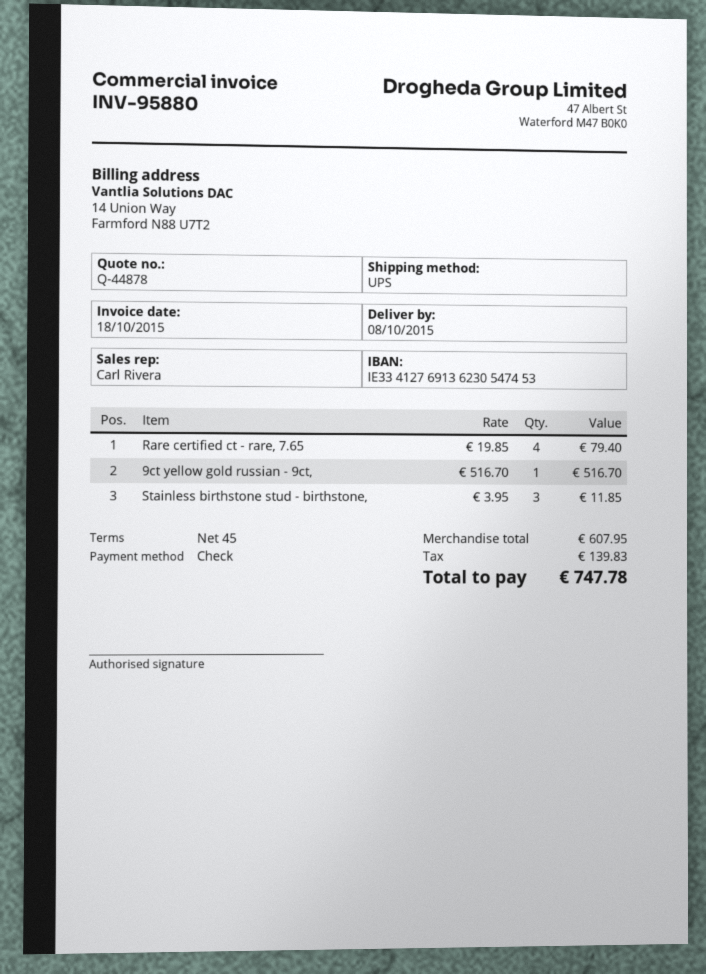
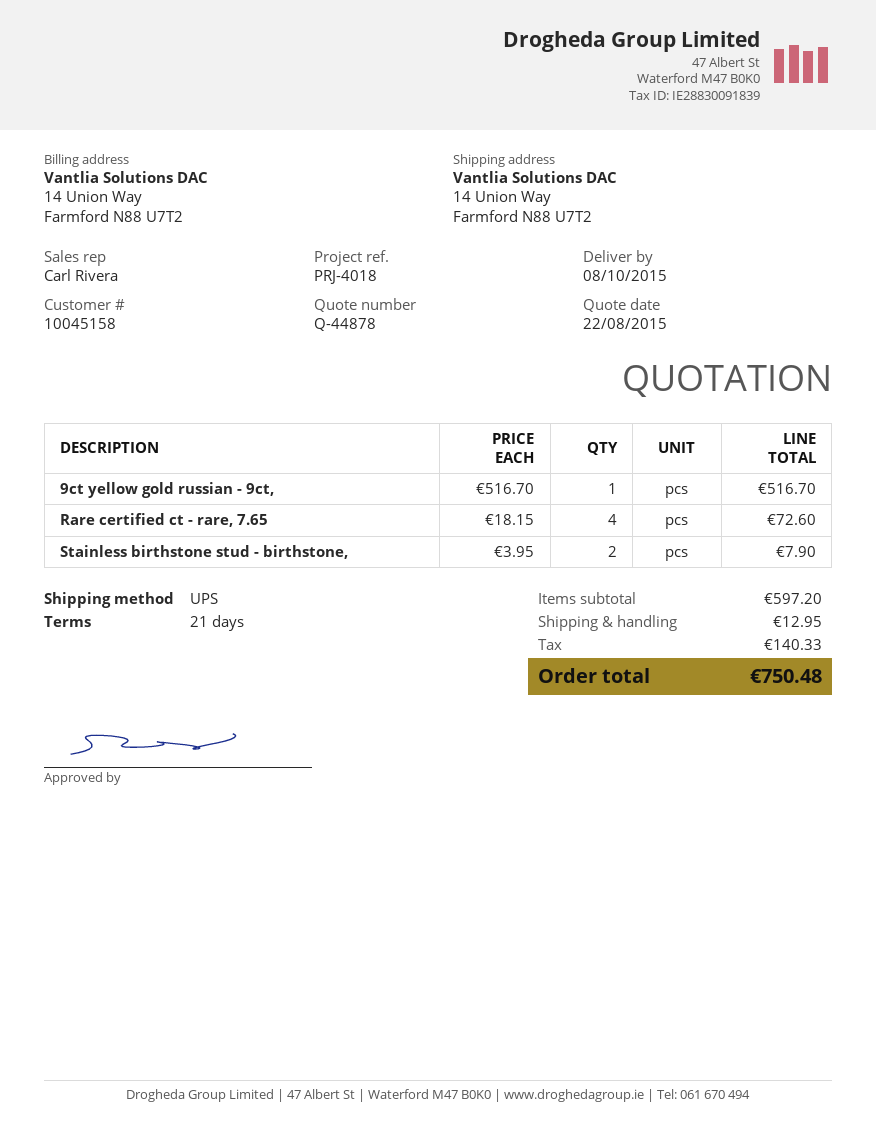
payment terms: 45 days -> 21 days
Rare certified ct - rare, 7.65: 4 x 19.85 = 79.40 -> 4 x 18.15 = 72.60
Stainless birthstone stud - birthstone,: 3 x 3.95 = 11.85 -> 2 x 3.95 = 7.90
subtotal: 607.95 -> 597.20
shipping: none -> 12.95
tax: 139.83 -> 140.33
total: 747.78 -> 750.48

